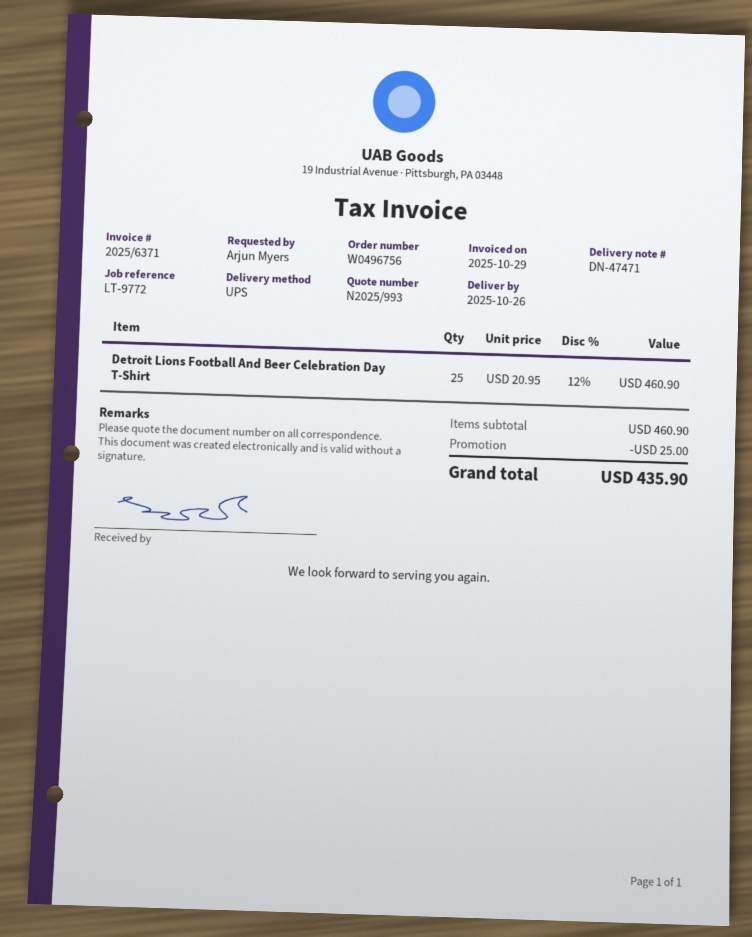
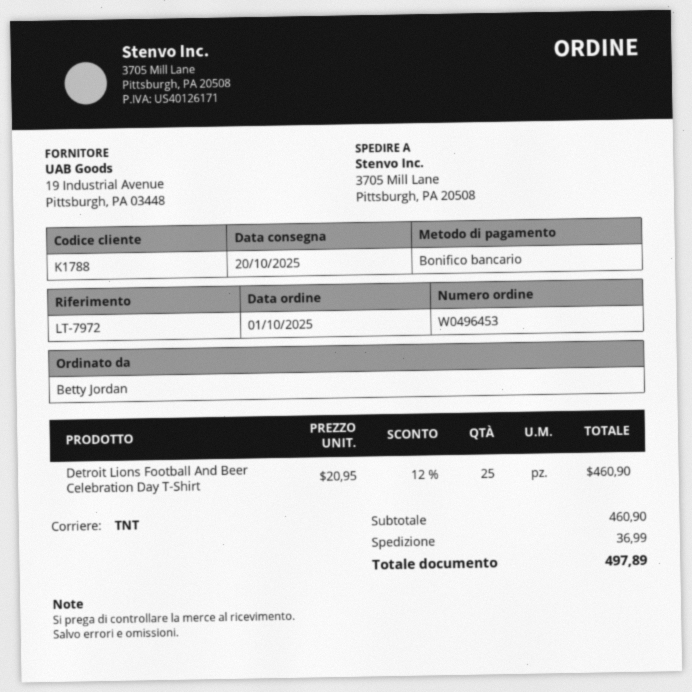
order number: W0496756 -> W0496453
delivery date: 2025-10-26 -> 2025-10-20
reference: LT-9772 -> LT-7972
ordered by: Arjun Myers -> Betty Jordan
shipping method: UPS -> TNT
discount: 25.00 -> none
shipping: none -> 36.99
total: 435.90 -> 497.89

